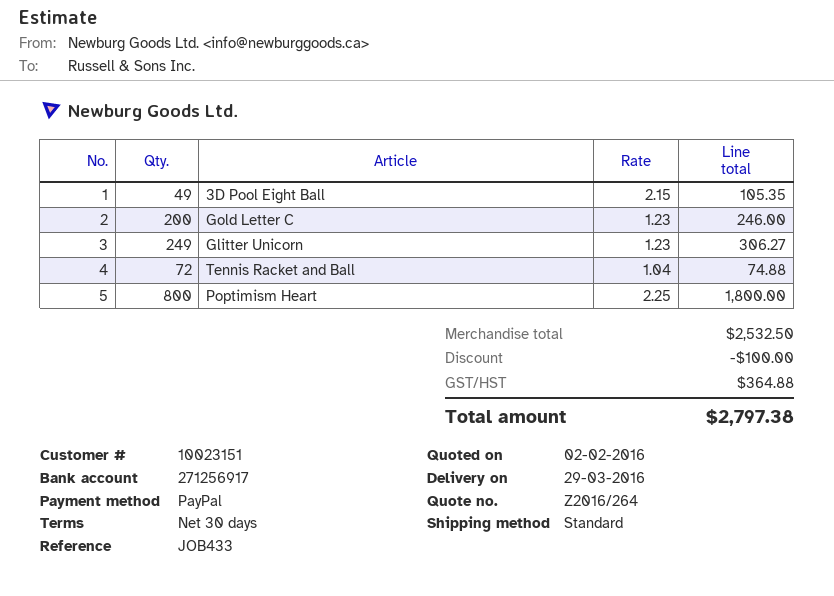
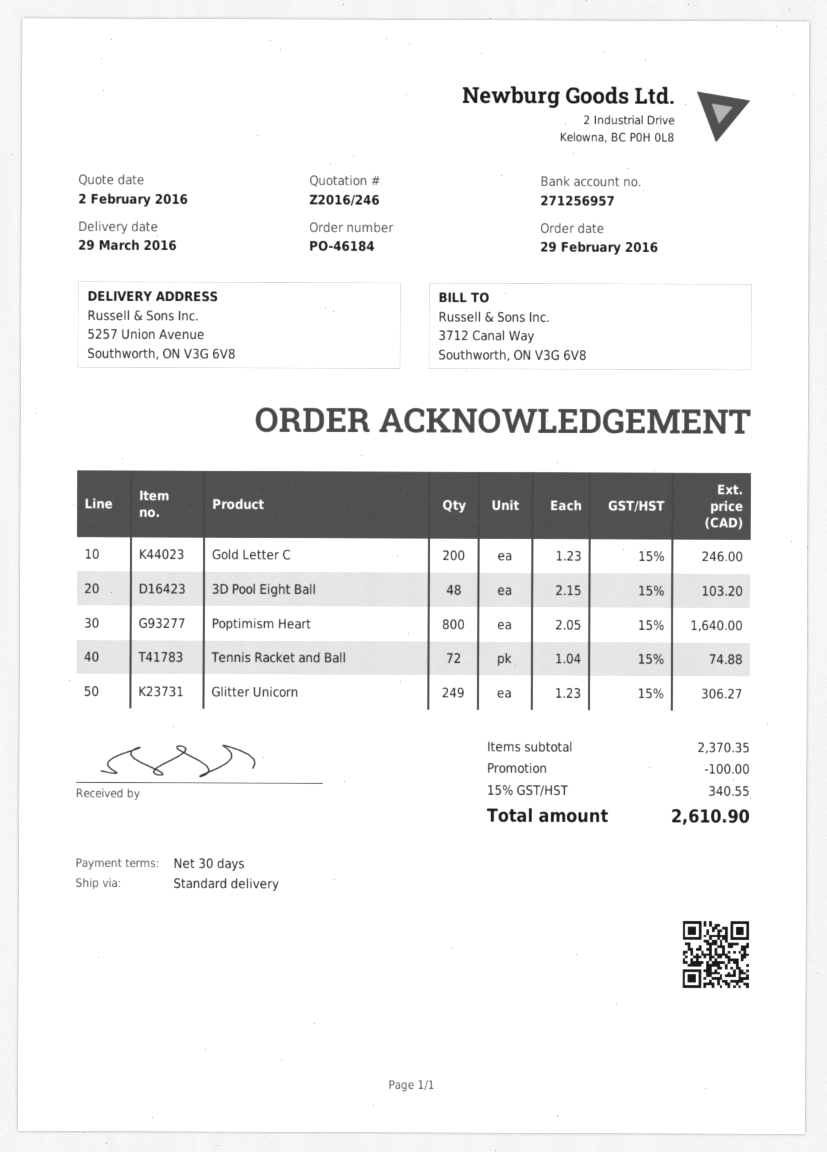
quote number: Z2016/264 -> Z2016/246
bank account: 271256917 -> 271256957
3D Pool Eight Ball: 49 x 2.15 = 105.35 -> 48 x 2.15 = 103.20
Poptimism Heart: 800 x 2.25 = 1800.00 -> 800 x 2.05 = 1640.00
subtotal: 2532.50 -> 2370.35
tax: 364.88 -> 340.55
total: 2797.38 -> 2610.90

